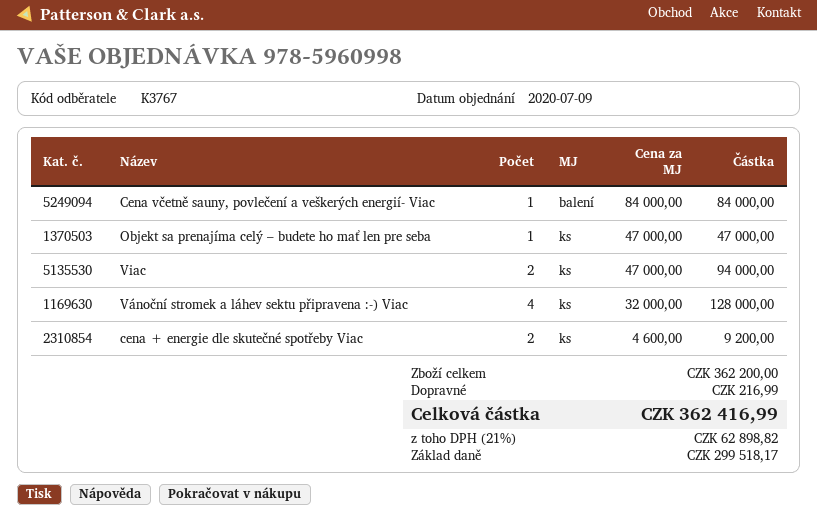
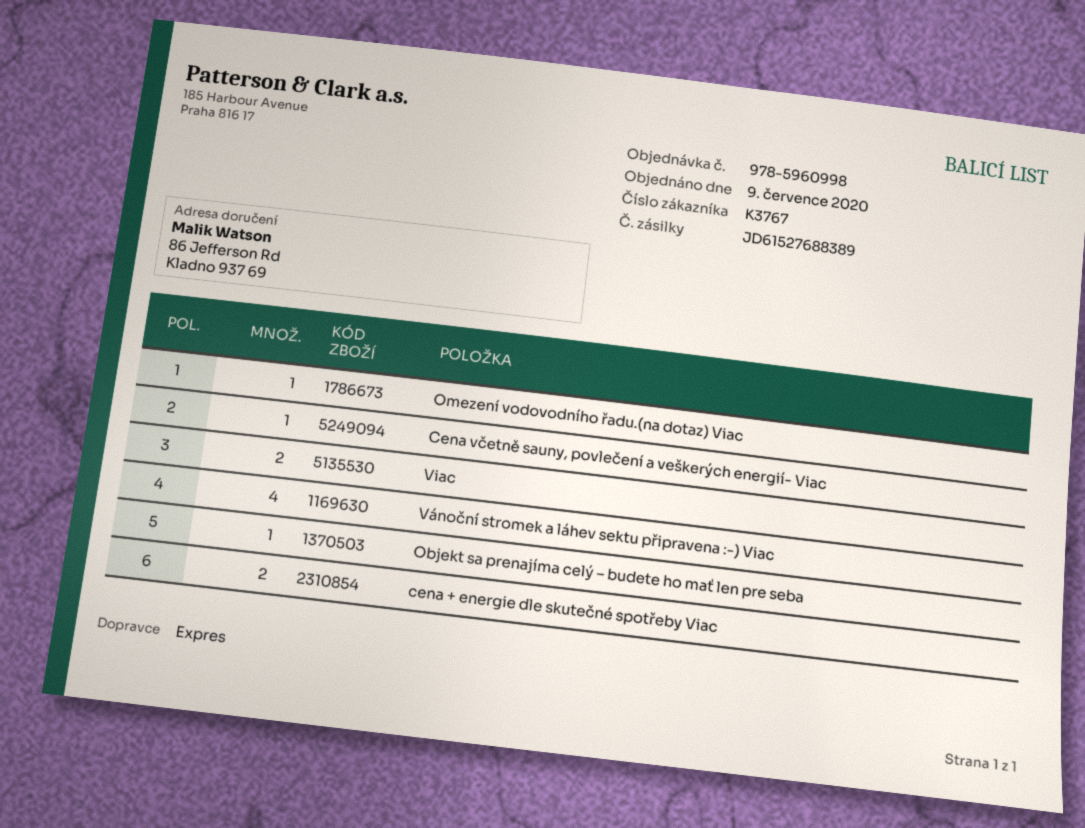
Omezení vodovodního řadu.(na dotaz) Viac: none -> 1

